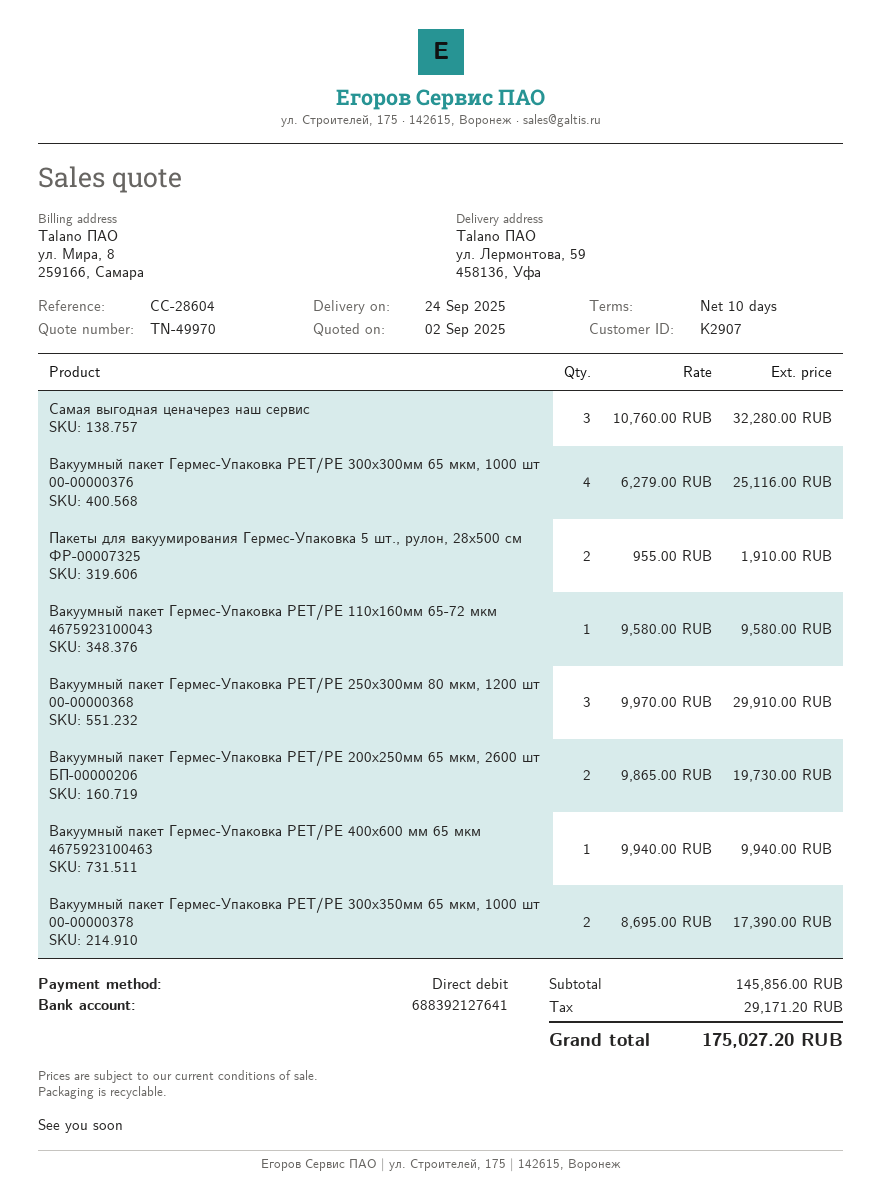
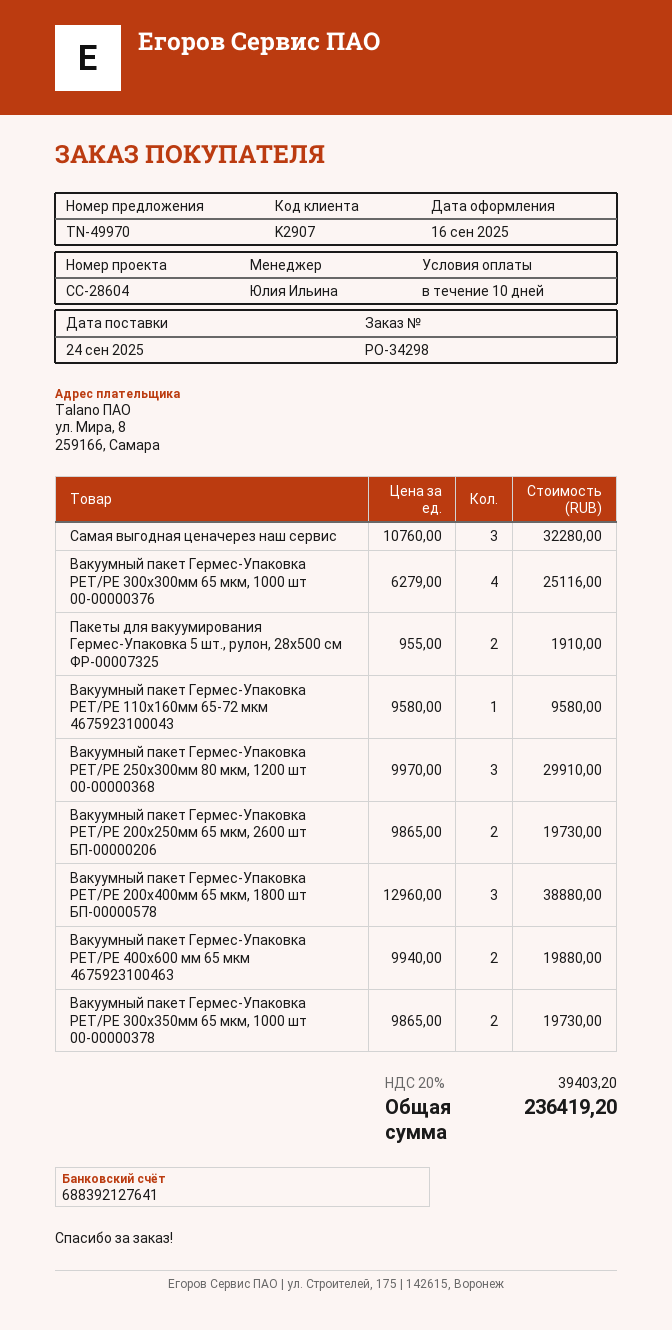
Вакуумный пакет Гермес-Упаковка РЕТ/РЕ 400x600 мм 65 мкм 4675923100463: 1 x 9940.00 = 9940.00 -> 2 x 9940.00 = 19880.00
Вакуумный пакет Гермес-Упаковка PET/PE 300x350мм 65 мкм, 1000 шт 00-00000378: 2 x 8695.00 = 17390.00 -> 2 x 9865.00 = 19730.00
Вакуумный пакет Гермес-Упаковка PET/PE 200x400мм 65 мкм, 1800 шт БП-00000578: none -> 3 x 12960.00 = 38880.00
tax: 29171.20 -> 39403.20
total: 175027.20 -> 236419.20

